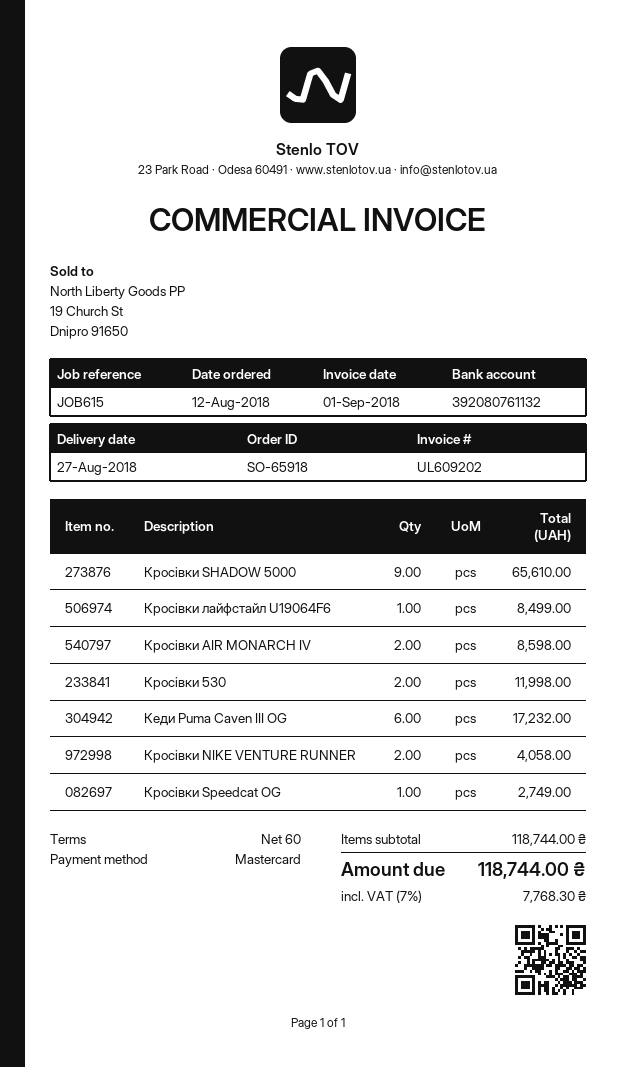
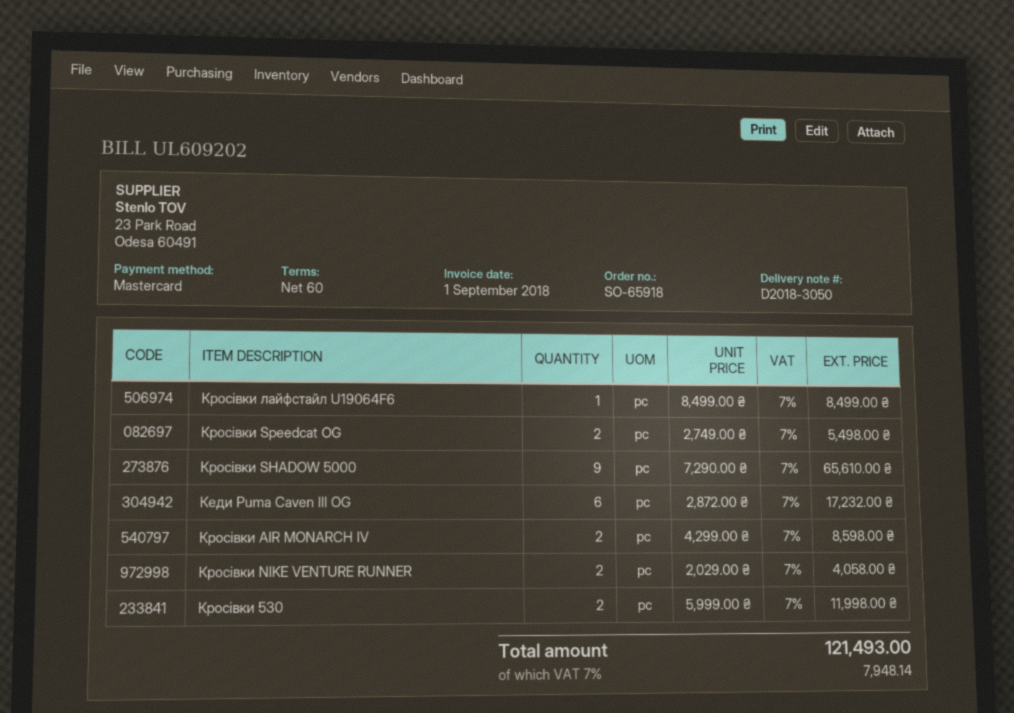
Кросівки Speedcat OG: 1 for 2749.00 -> 2 for 5498.00
tax: 7% = 7768.30 -> 7% = 7948.14
total: 118744.00 -> 121493.00

